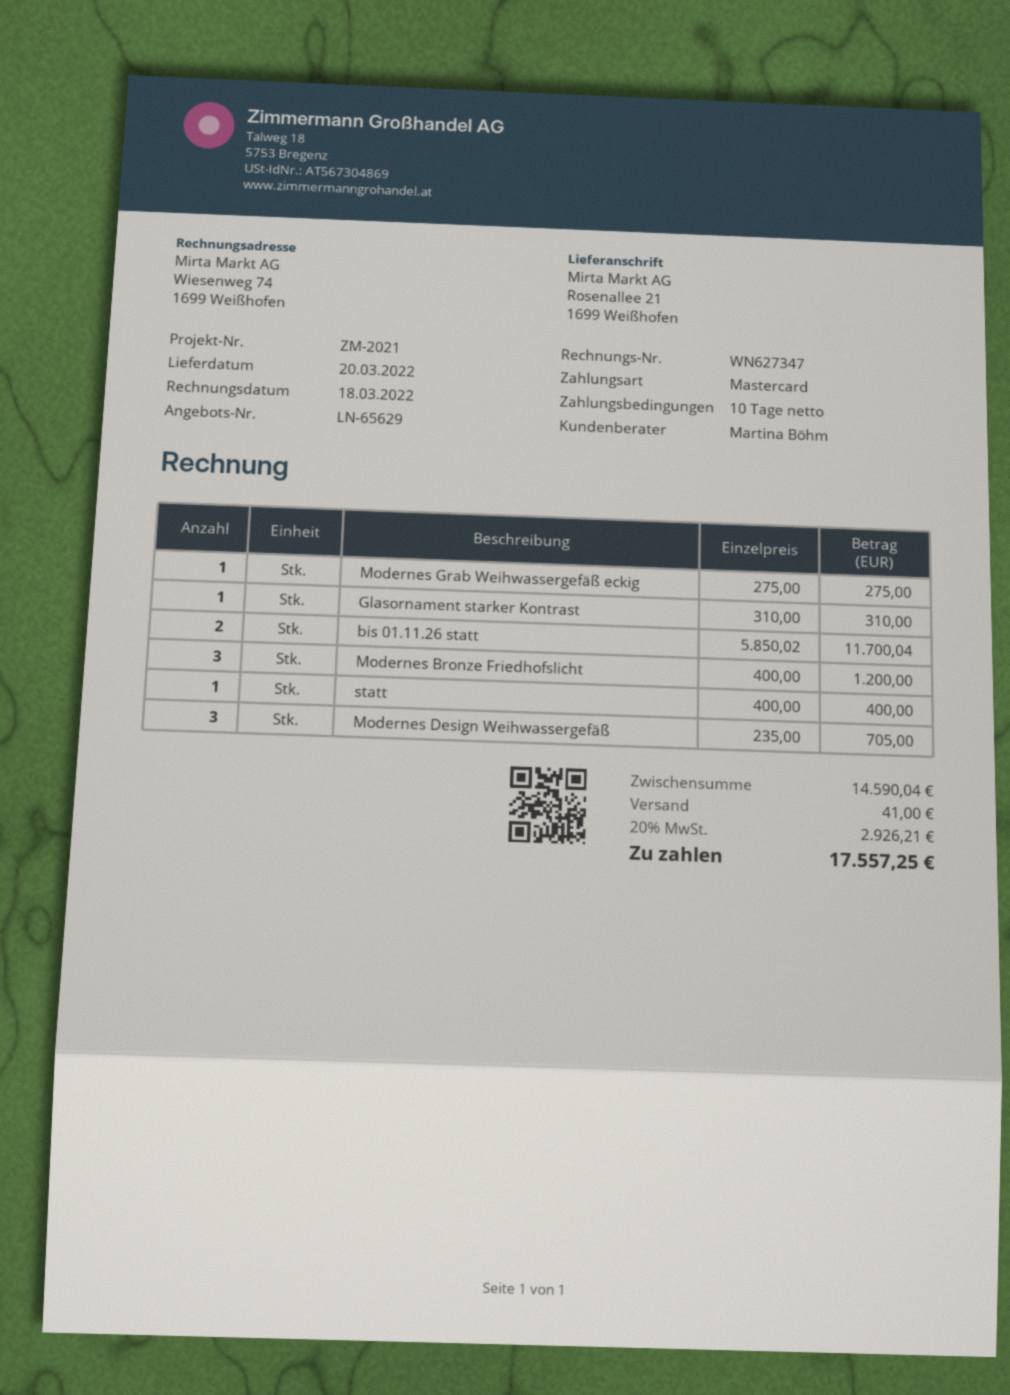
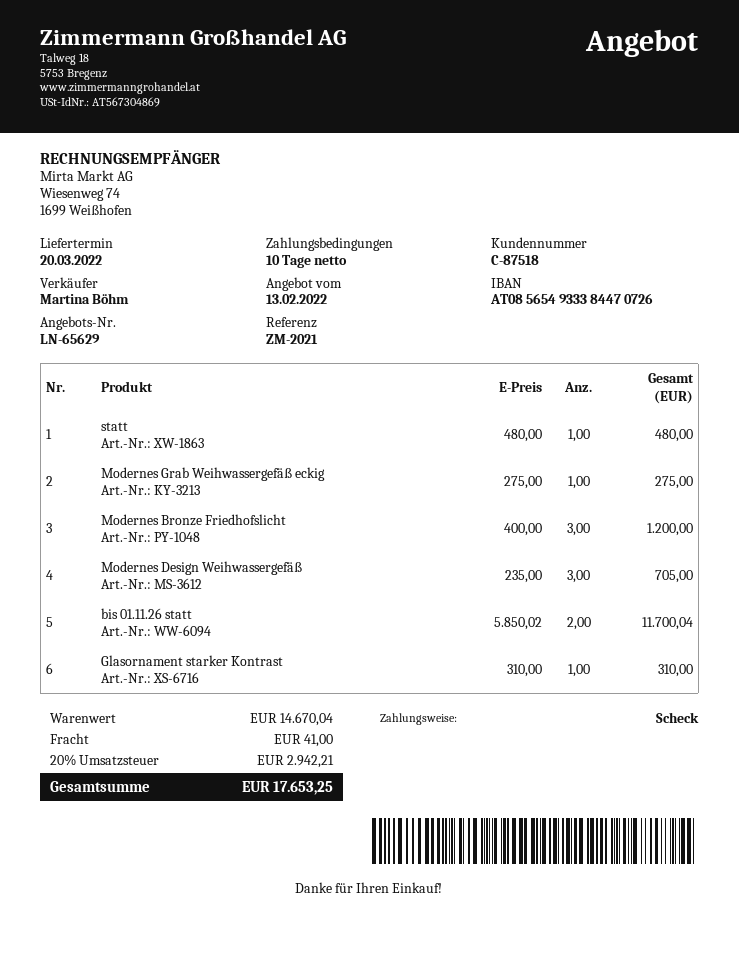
payment method: Mastercard -> cheque
statt: 1 x 400.00 = 400.00 -> 1 x 480.00 = 480.00
subtotal: 14590.04 -> 14670.04
tax: 20% = 2926.21 -> 20% = 2942.21
total: 17557.25 -> 17653.25

